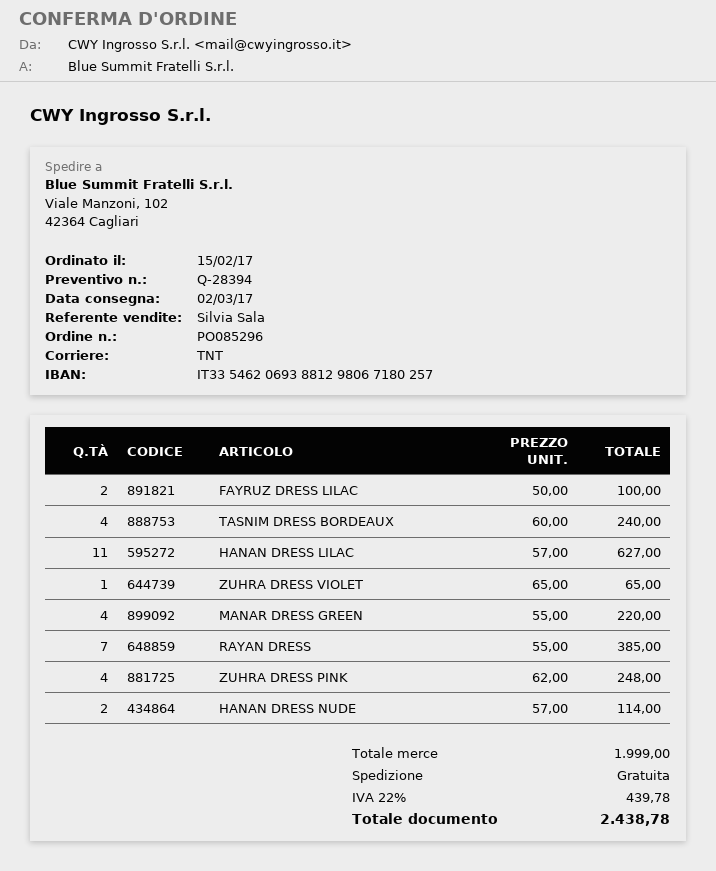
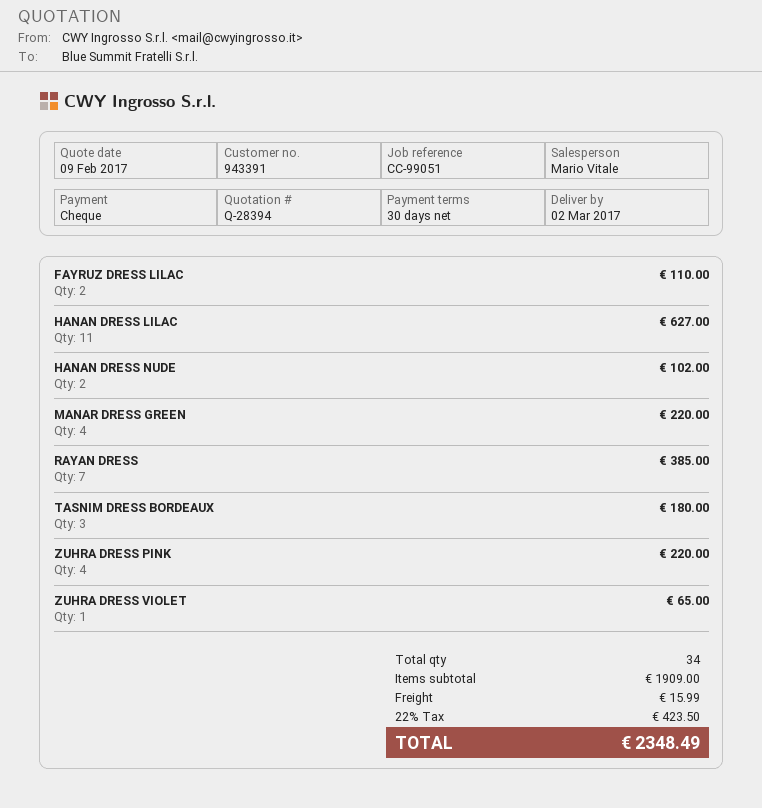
sales rep: Silvia Sala -> Mario Vitale
FAYRUZ DRESS LILAC: 2 for 100.00 -> 2 for 110.00
TASNIM DRESS BORDEAUX: 4 for 240.00 -> 3 for 180.00
ZUHRA DRESS PINK: 4 for 248.00 -> 4 for 220.00
HANAN DRESS NUDE: 2 for 114.00 -> 2 for 102.00
subtotal: 1999.00 -> 1909.00
shipping: 0.00 -> 15.99
tax: 22% = 439.78 -> 22% = 423.50
total: 2438.78 -> 2348.49

